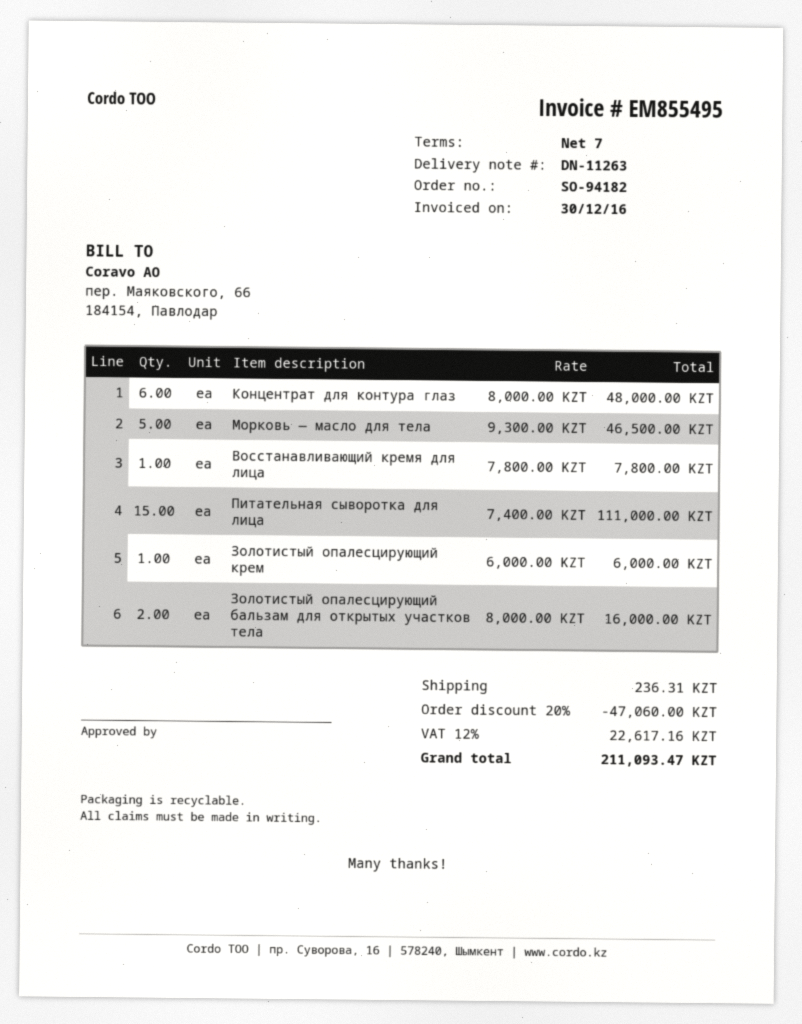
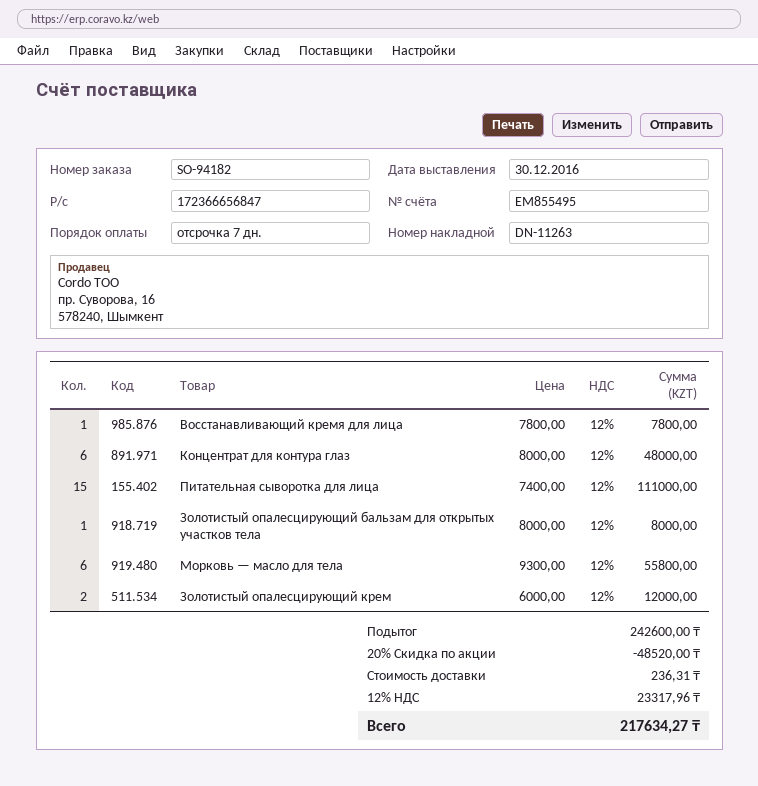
Морковь — масло для тела: 5 x 9300.00 = 46500.00 -> 6 x 9300.00 = 55800.00
Золотистый опалесцирующий крем: 1 x 6000.00 = 6000.00 -> 2 x 6000.00 = 12000.00
Золотистый опалесцирующий бальзам для открытых участков тела: 2 x 8000.00 = 16000.00 -> 1 x 8000.00 = 8000.00
discount: 20% = 47060.00 -> 20% = 48520.00
tax: 12% = 22617.16 -> 12% = 23317.96
total: 211093.47 -> 217634.27

